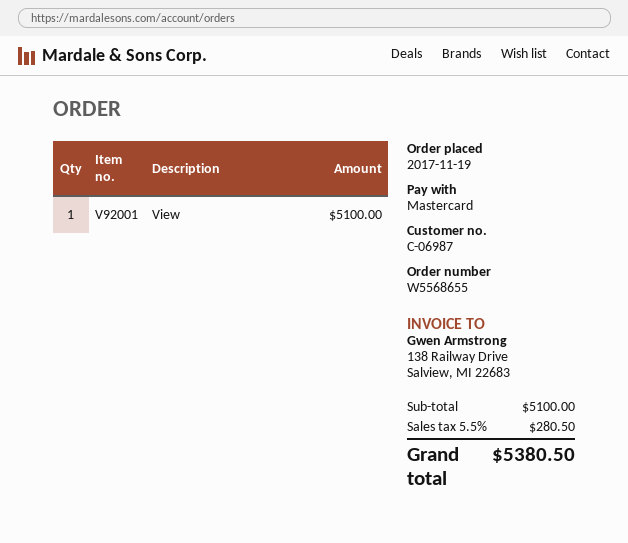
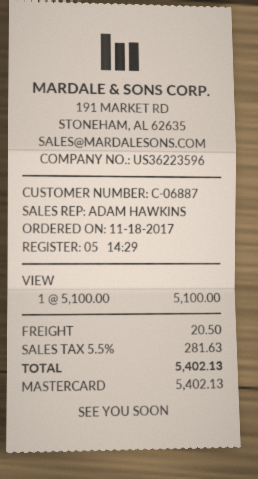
order date: 2017-11-19 -> 2017-11-18
customer number: C-06987 -> C-06887
shipping: none -> 20.50
tax: 5.5% = 280.50 -> 5.5% = 281.63
total: 5380.50 -> 5402.13

